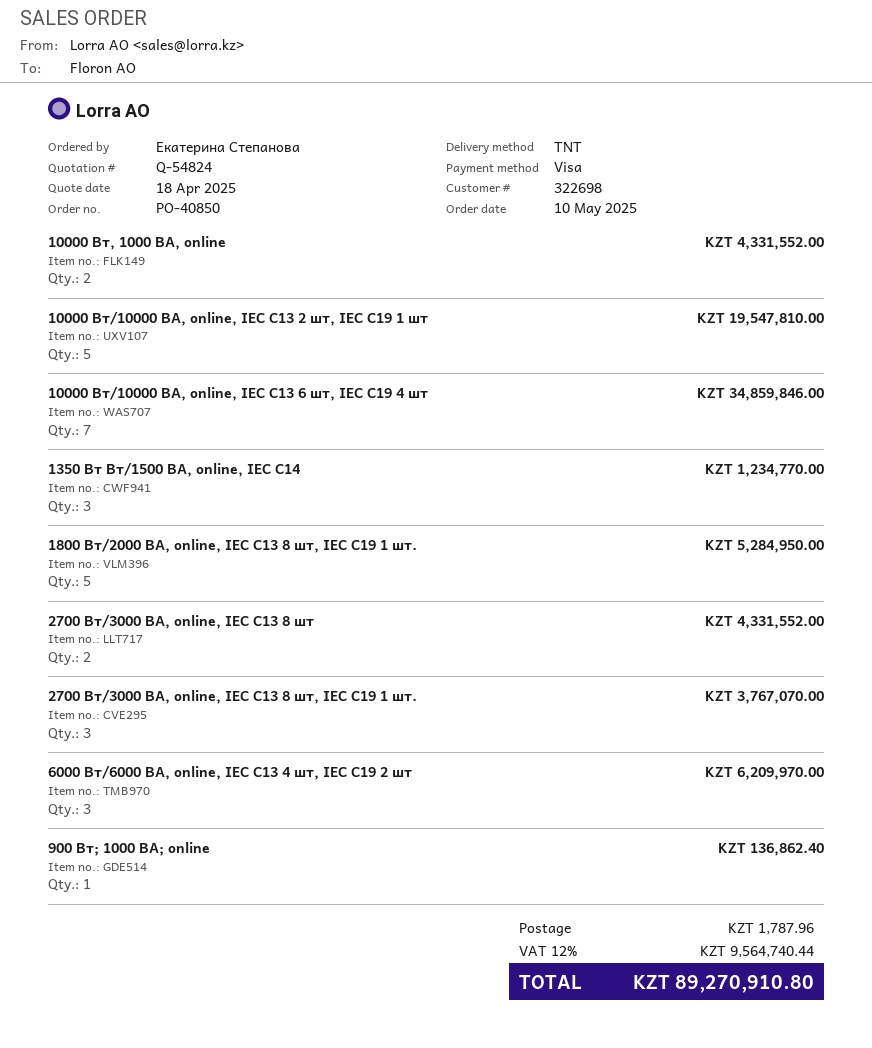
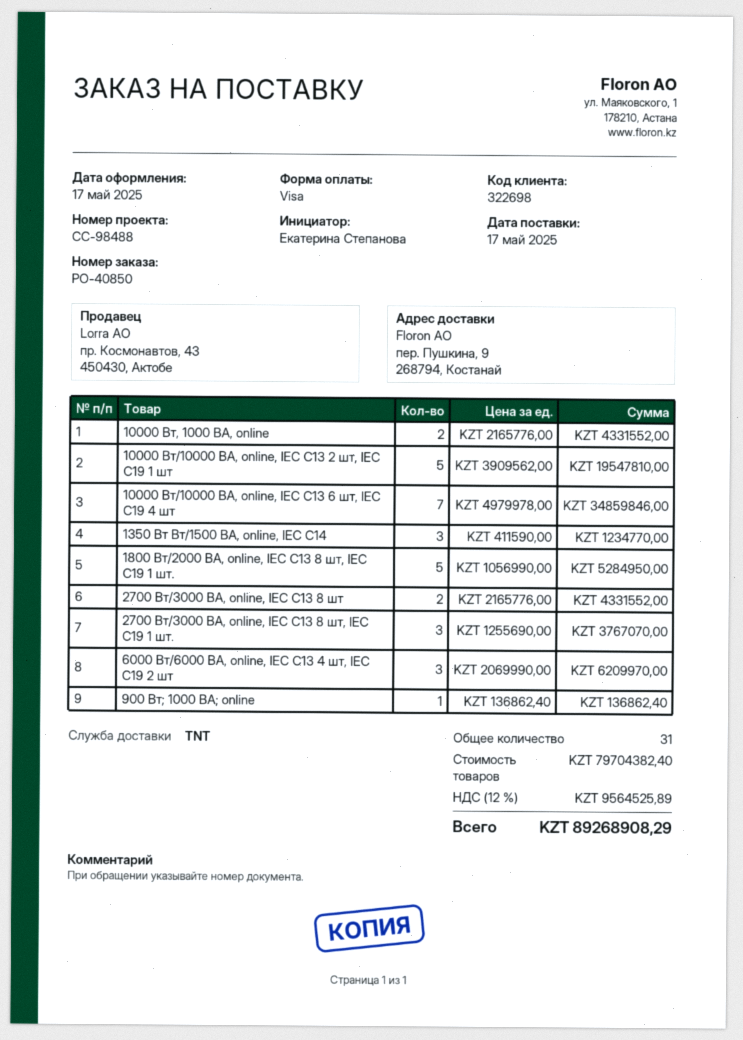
order date: 2025-05-10 -> 2025-05-17
shipping: 1787.96 -> none
tax: 12% = 9564740.44 -> 12% = 9564525.89
total: 89270910.80 -> 89268908.29

